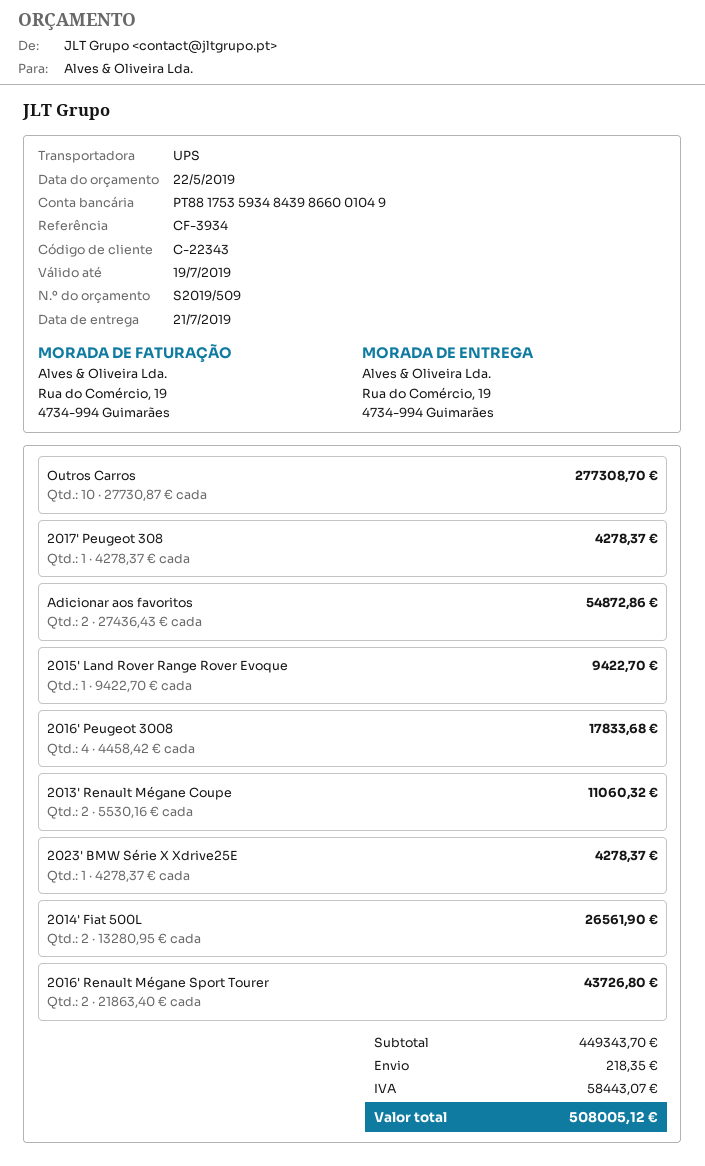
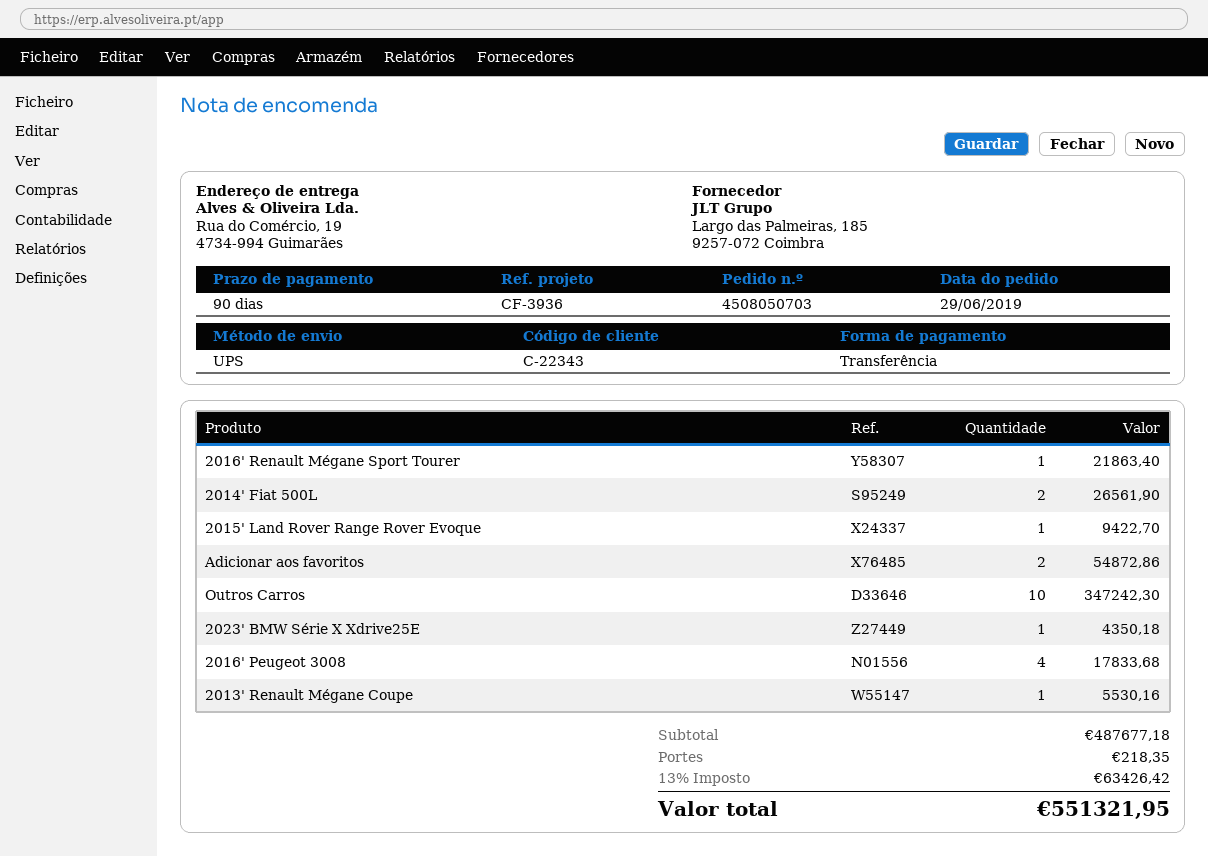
reference: CF-3934 -> CF-3936
Outros Carros: 10 for 277308.70 -> 10 for 347242.30
2017' Peugeot 308: 1 for 4278.37 -> none
2013' Renault Mégane Coupe: 2 for 11060.32 -> 1 for 5530.16
2023' BMW Série X Xdrive25E: 1 for 4278.37 -> 1 for 4350.18
2016' Renault Mégane Sport Tourer: 2 for 43726.80 -> 1 for 21863.40
subtotal: 449343.70 -> 487677.18
tax: 58443.07 -> 63426.42
total: 508005.12 -> 551321.95

